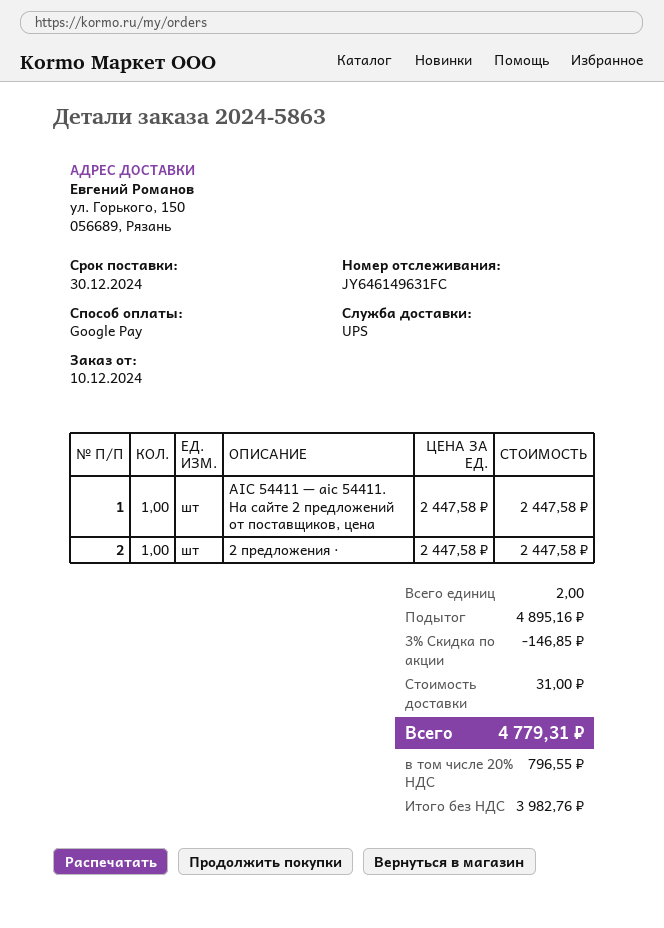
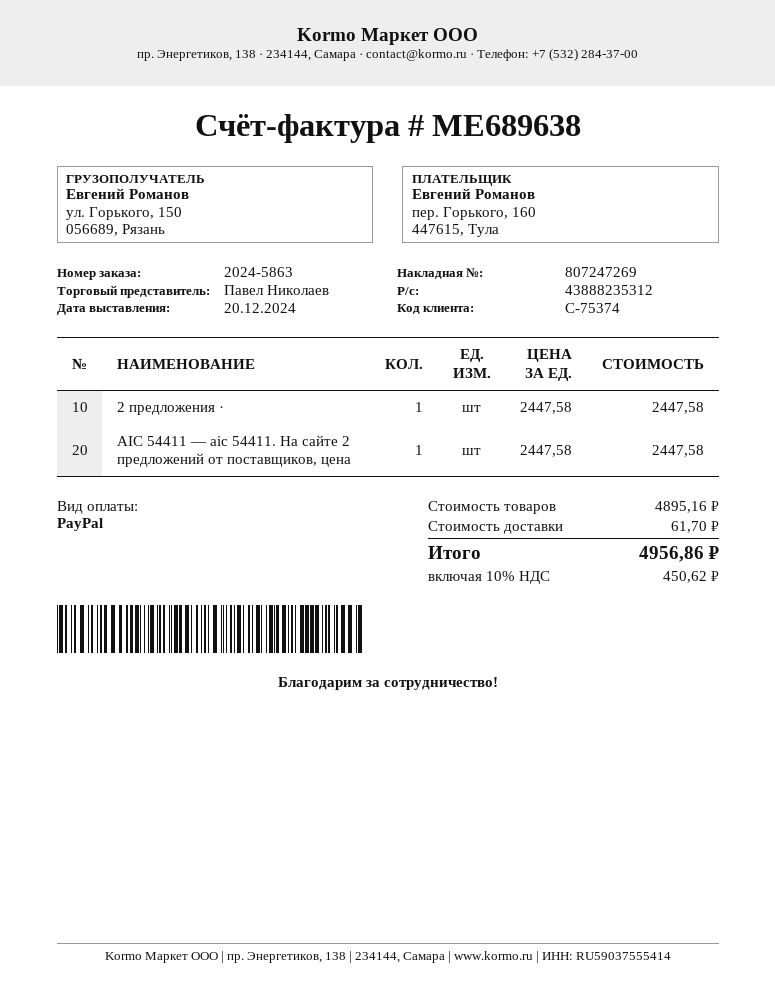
payment method: Google Pay -> PayPal
discount: 3% = 146.85 -> none
shipping: 31.00 -> 61.70
tax: 20% = 796.55 -> 10% = 450.62
total: 4779.31 -> 4956.86

